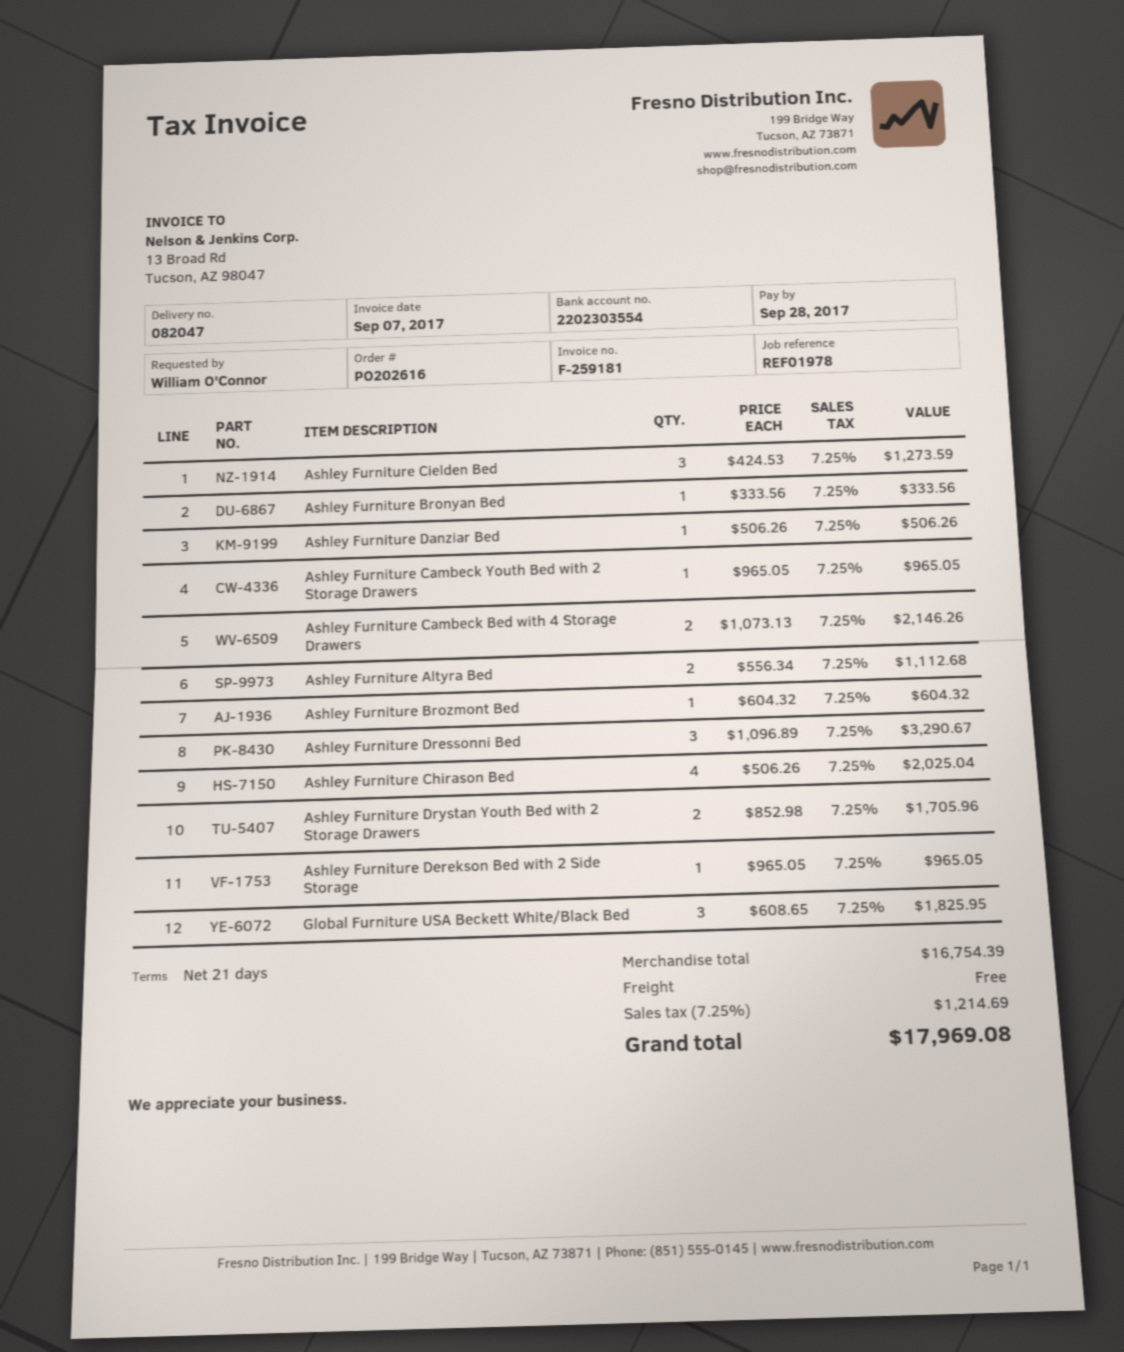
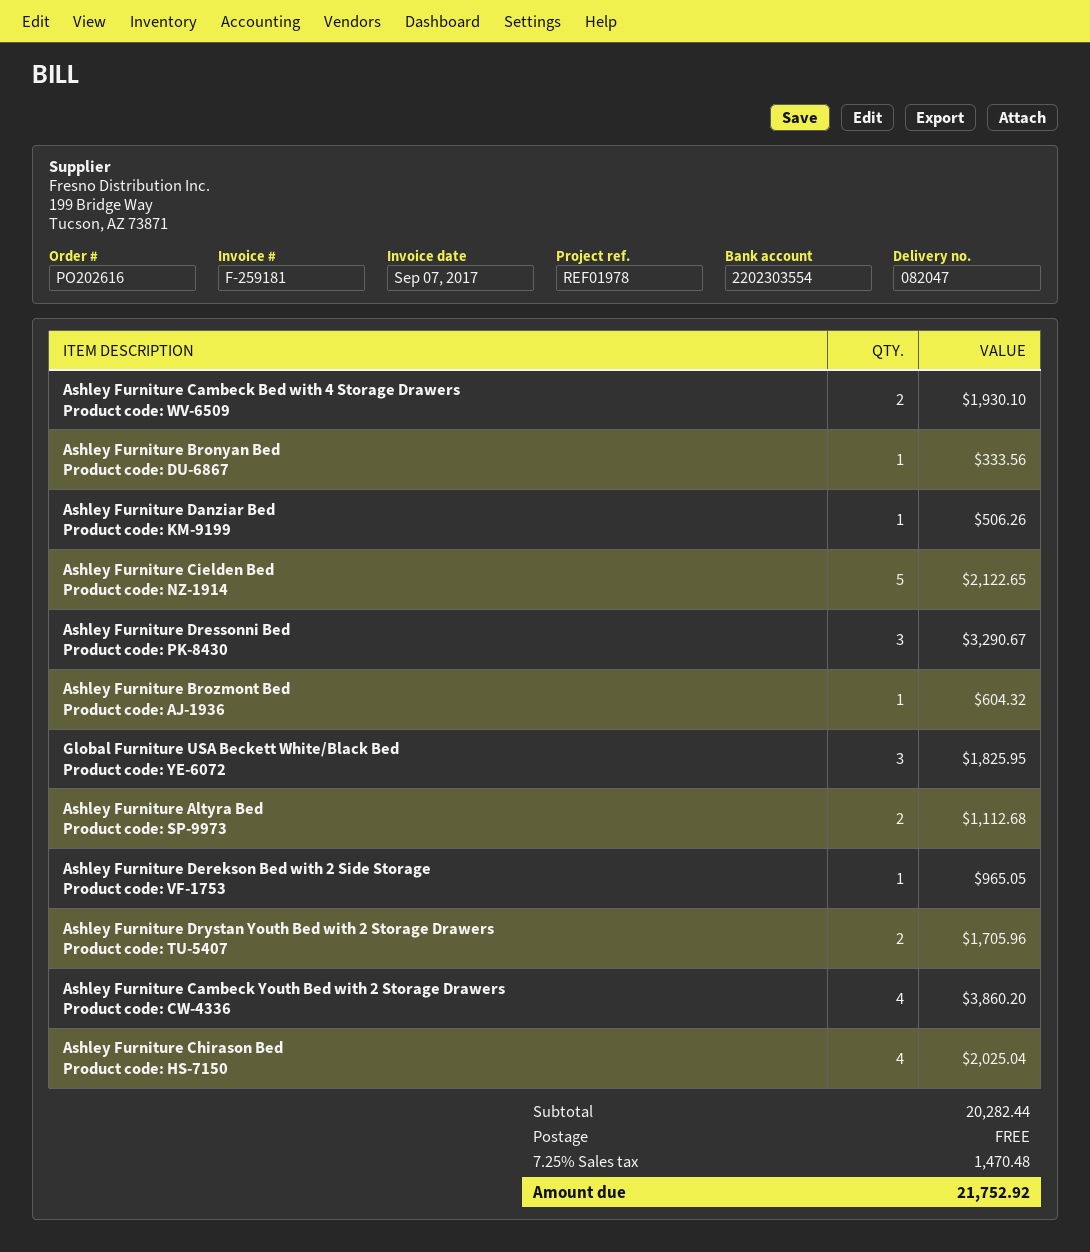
Ashley Furniture Cielden Bed: 3 for 1273.59 -> 5 for 2122.65
Ashley Furniture Cambeck Youth Bed with 2 Storage Drawers: 1 for 965.05 -> 4 for 3860.20
Ashley Furniture Cambeck Bed with 4 Storage Drawers: 2 for 2146.26 -> 2 for 1930.10
subtotal: 16754.39 -> 20282.44
tax: 7.25% = 1214.69 -> 7.25% = 1470.48
total: 17969.08 -> 21752.92

